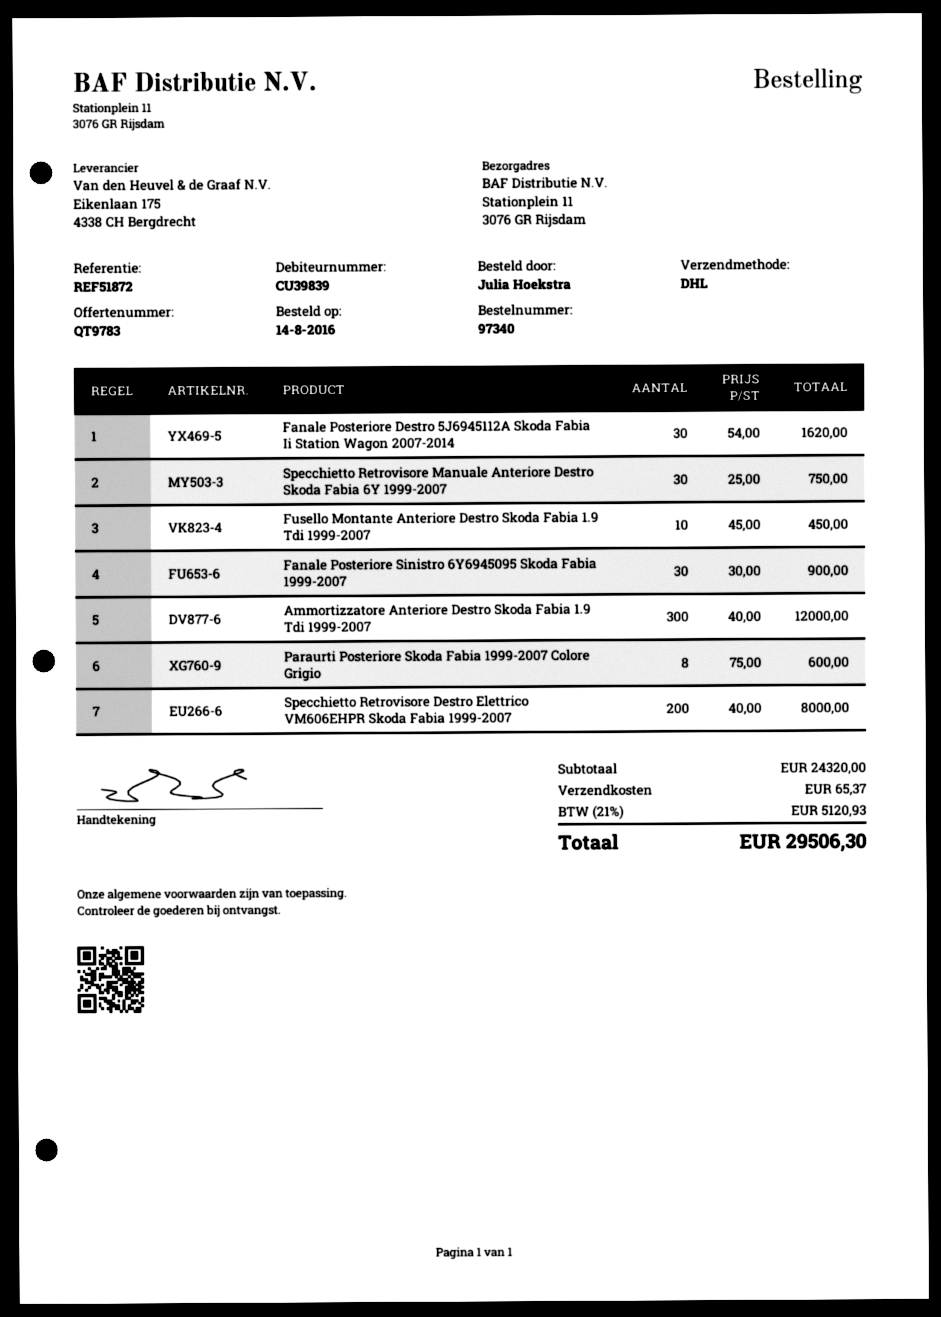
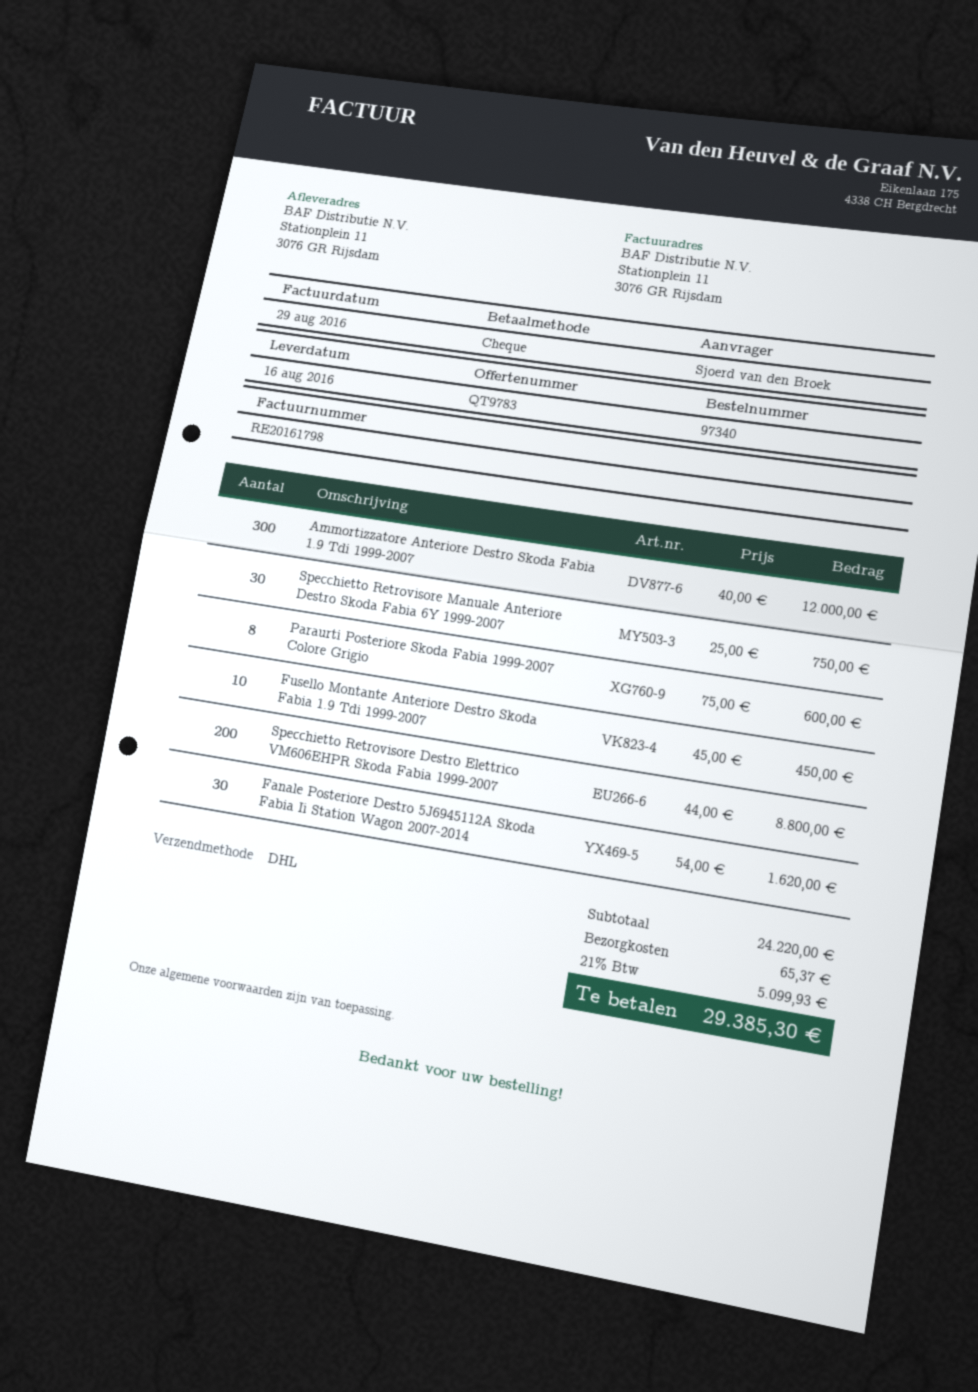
ordered by: Julia Hoekstra -> Sjoerd van den Broek
Fanale Posteriore Sinistro 6Y6945095 Skoda Fabia 1999-2007: 30 x 30.00 = 900.00 -> none
Specchietto Retrovisore Destro Elettrico VM606EHPR Skoda Fabia 1999-2007: 200 x 40.00 = 8000.00 -> 200 x 44.00 = 8800.00
subtotal: 24320.00 -> 24220.00
tax: 21% = 5120.93 -> 21% = 5099.93
total: 29506.30 -> 29385.30

